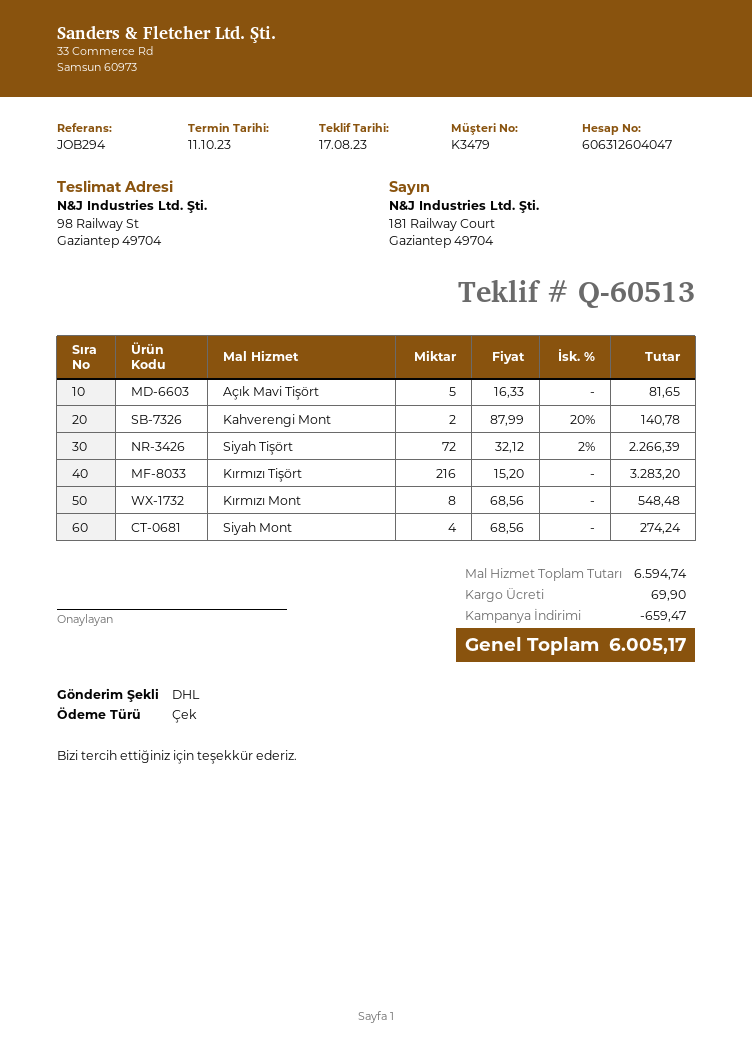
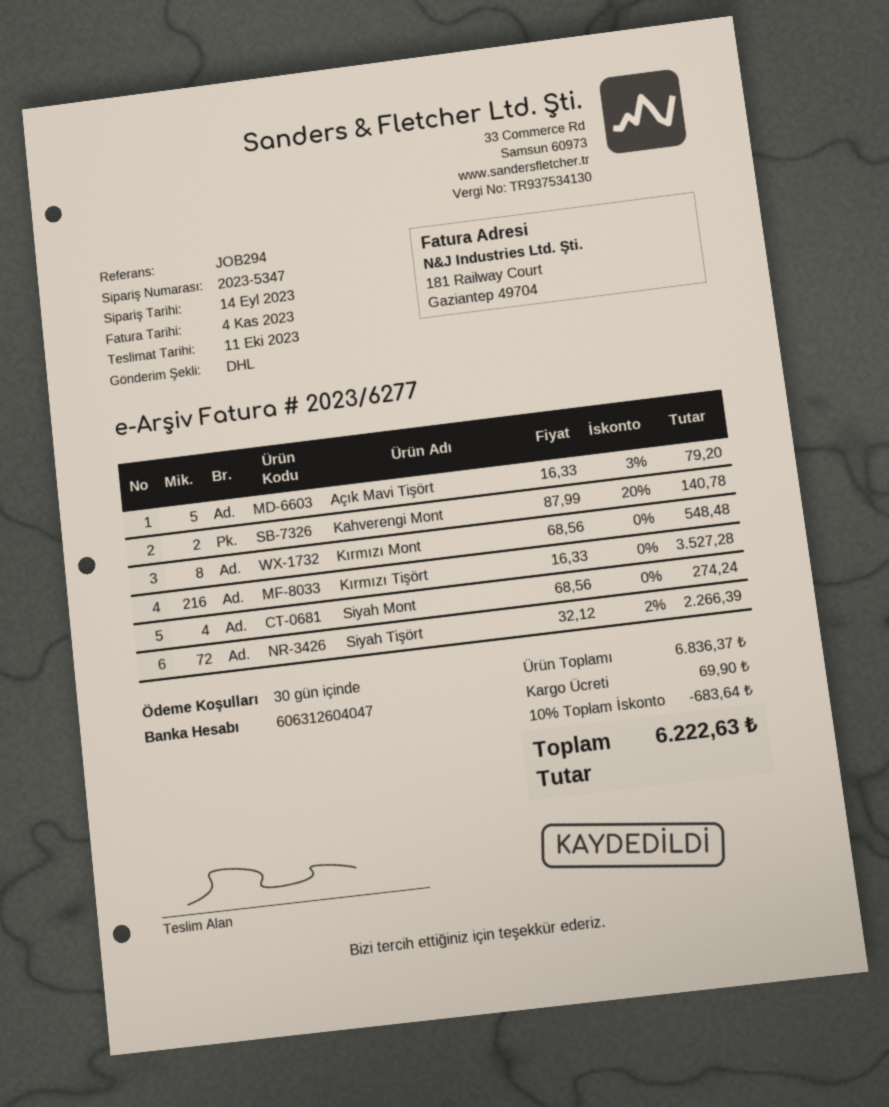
Açık Mavi Tişört: 5 x 16.33 = 81.65 -> 5 x 16.33 - 3% = 79.20
Kırmızı Tişört: 216 x 15.20 = 3283.20 -> 216 x 16.33 = 3527.28
subtotal: 6594.74 -> 6836.37
discount: 659.47 -> 683.64
total: 6005.17 -> 6222.63

